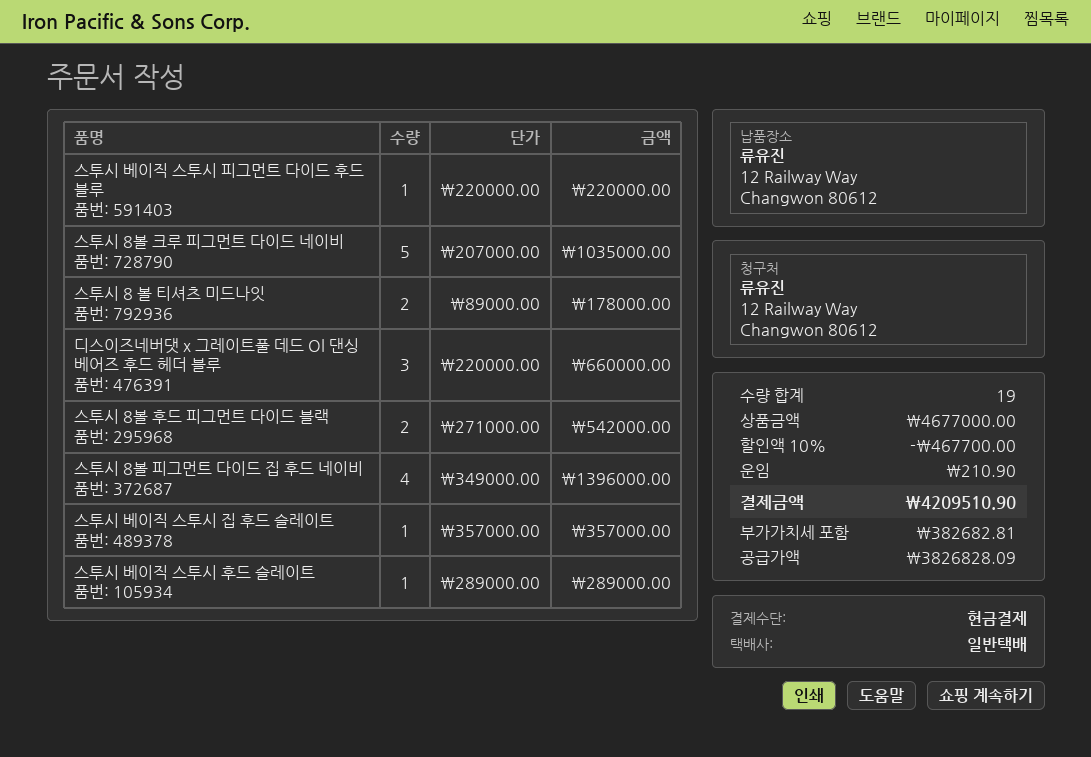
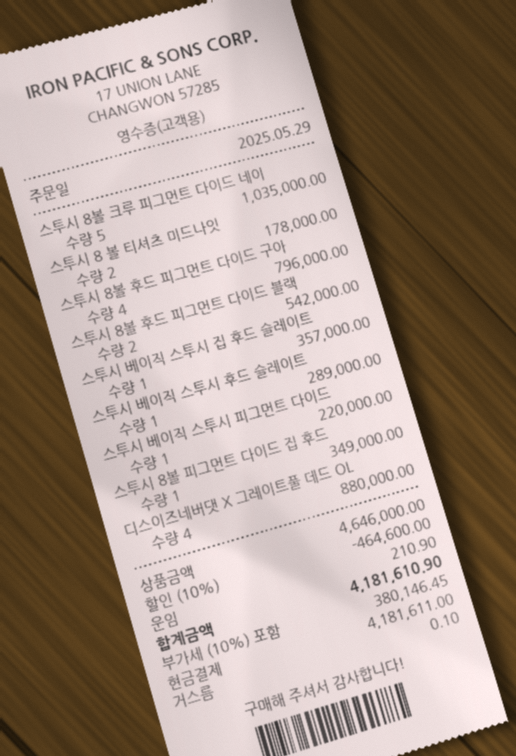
디스이즈네버댓 x 그레이트풀 데드 Ol 댄싱 베어즈 후드 헤더 블루: 3 for 660000.00 -> 4 for 880000.00
스투시 8볼 피그먼트 다이드 집 후드 네이비: 4 for 1396000.00 -> 1 for 349000.00
스투시 8볼 후드 피그먼트 다이드 구아: none -> 4 for 796000.00
subtotal: 4677000.00 -> 4646000.00
discount: 10% = 467700.00 -> 10% = 464600.00
tax: 382682.81 -> 380146.45
total: 4209510.90 -> 4181610.90

